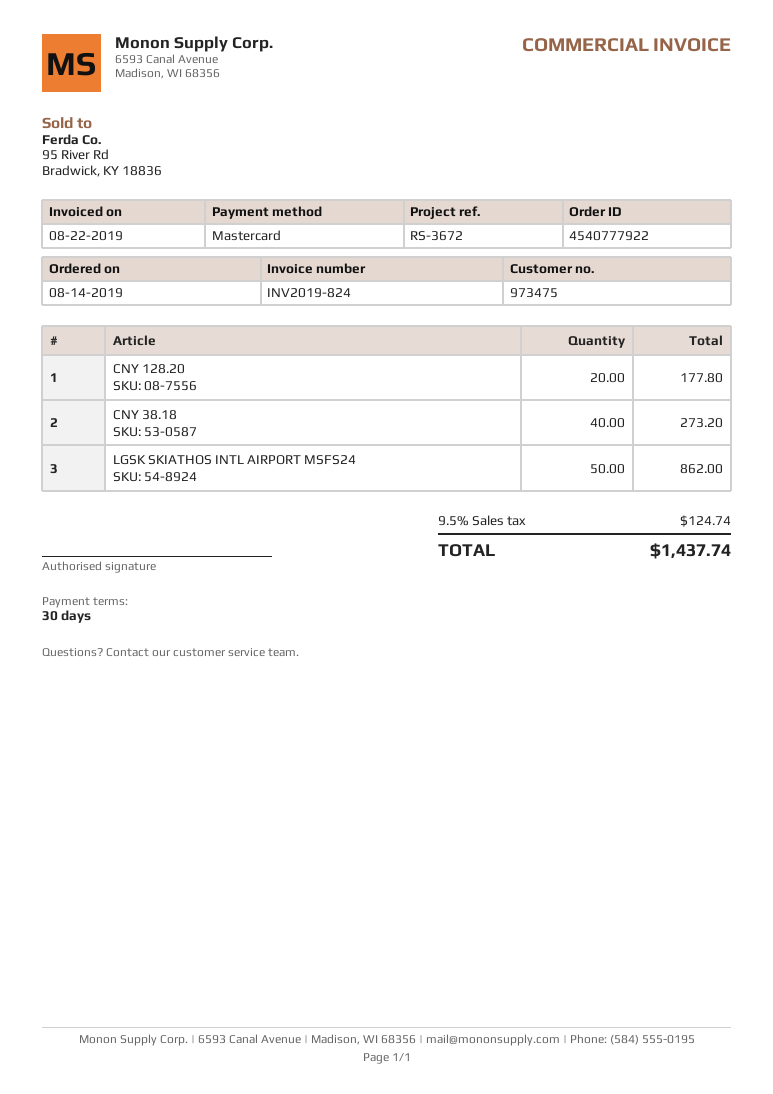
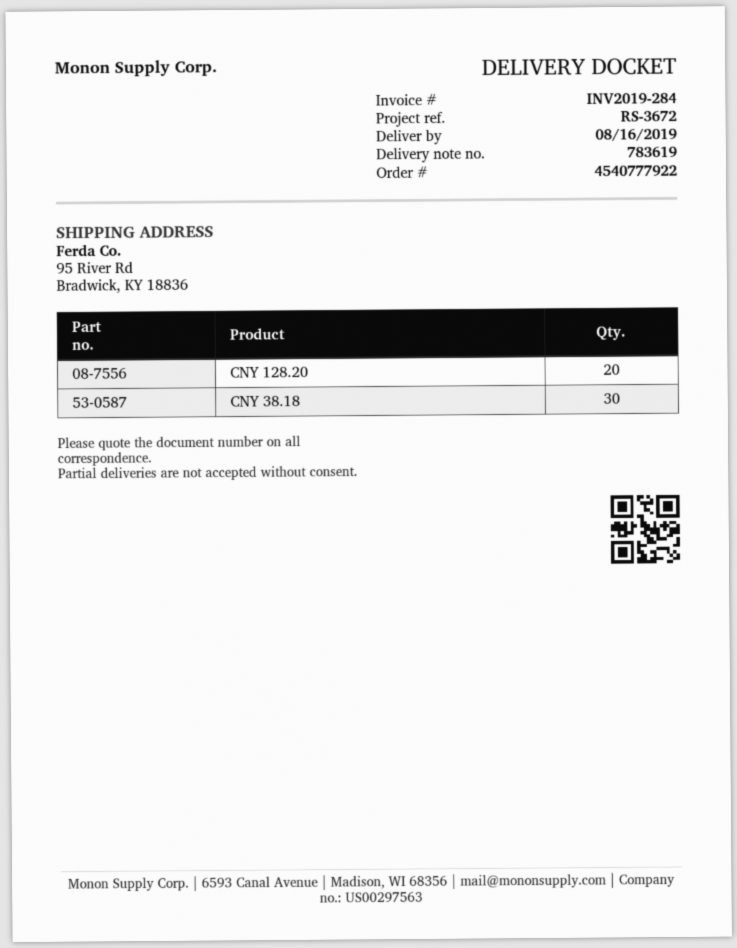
invoice number: INV2019-824 -> INV2019-284
CNY 38.18: 40 -> 30
LGSK SKIATHOS INTL AIRPORT MSFS24: 50 -> none

